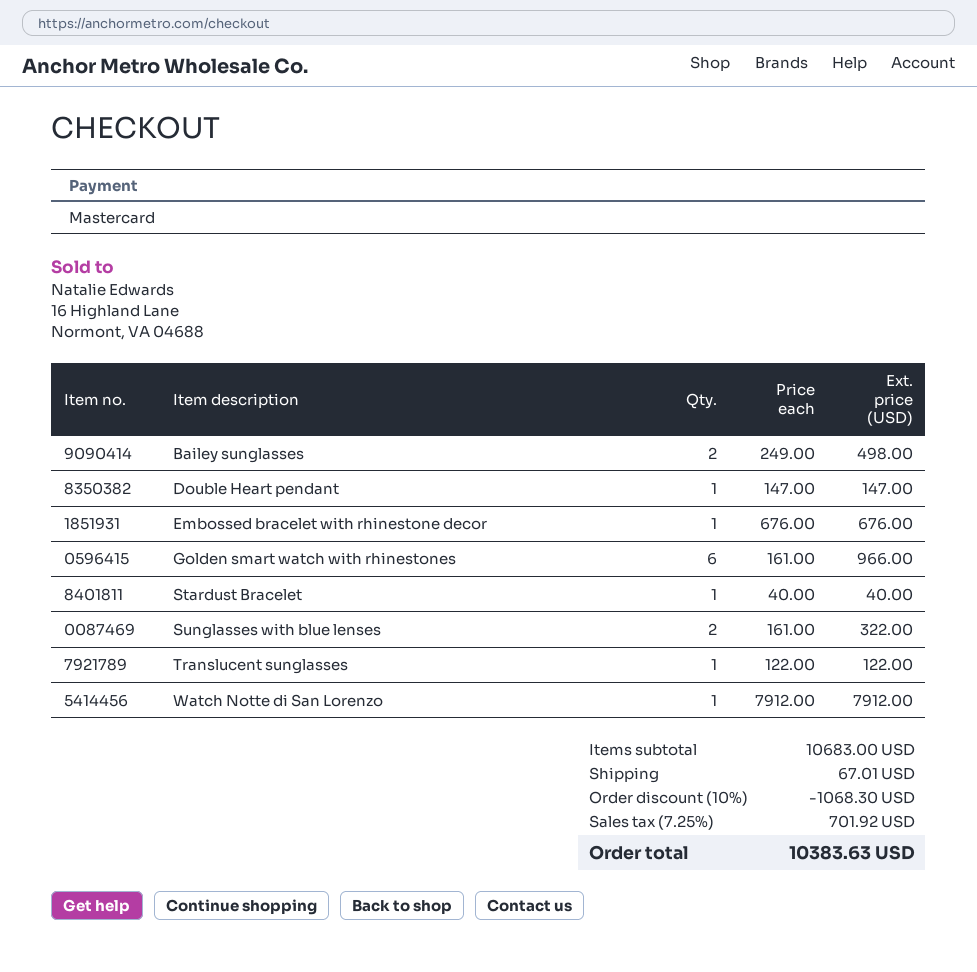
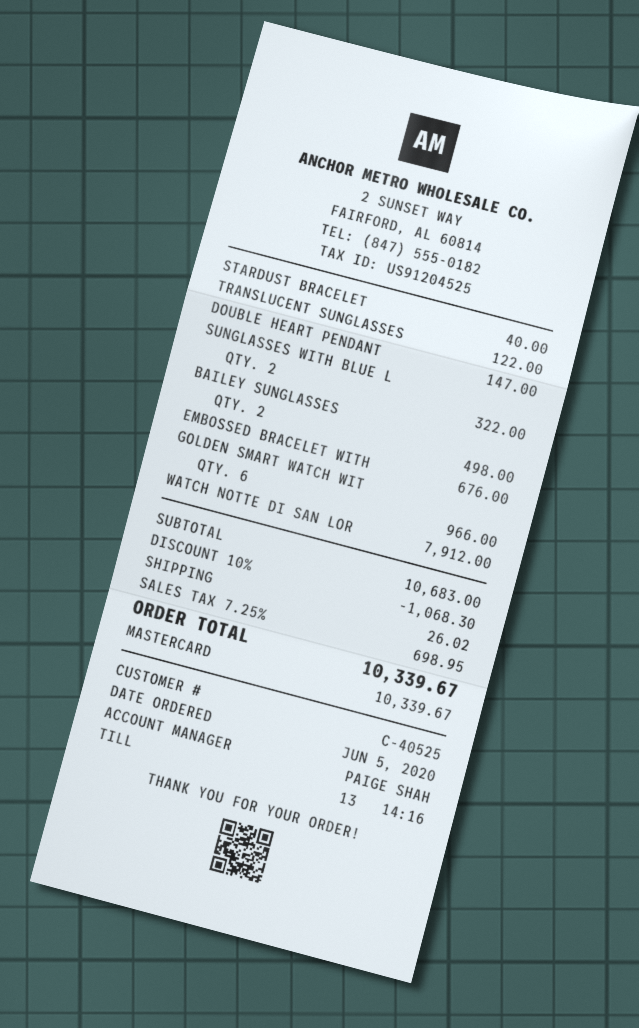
shipping: 67.01 -> 26.02
tax: 7.25% = 701.92 -> 7.25% = 698.95
total: 10383.63 -> 10339.67

